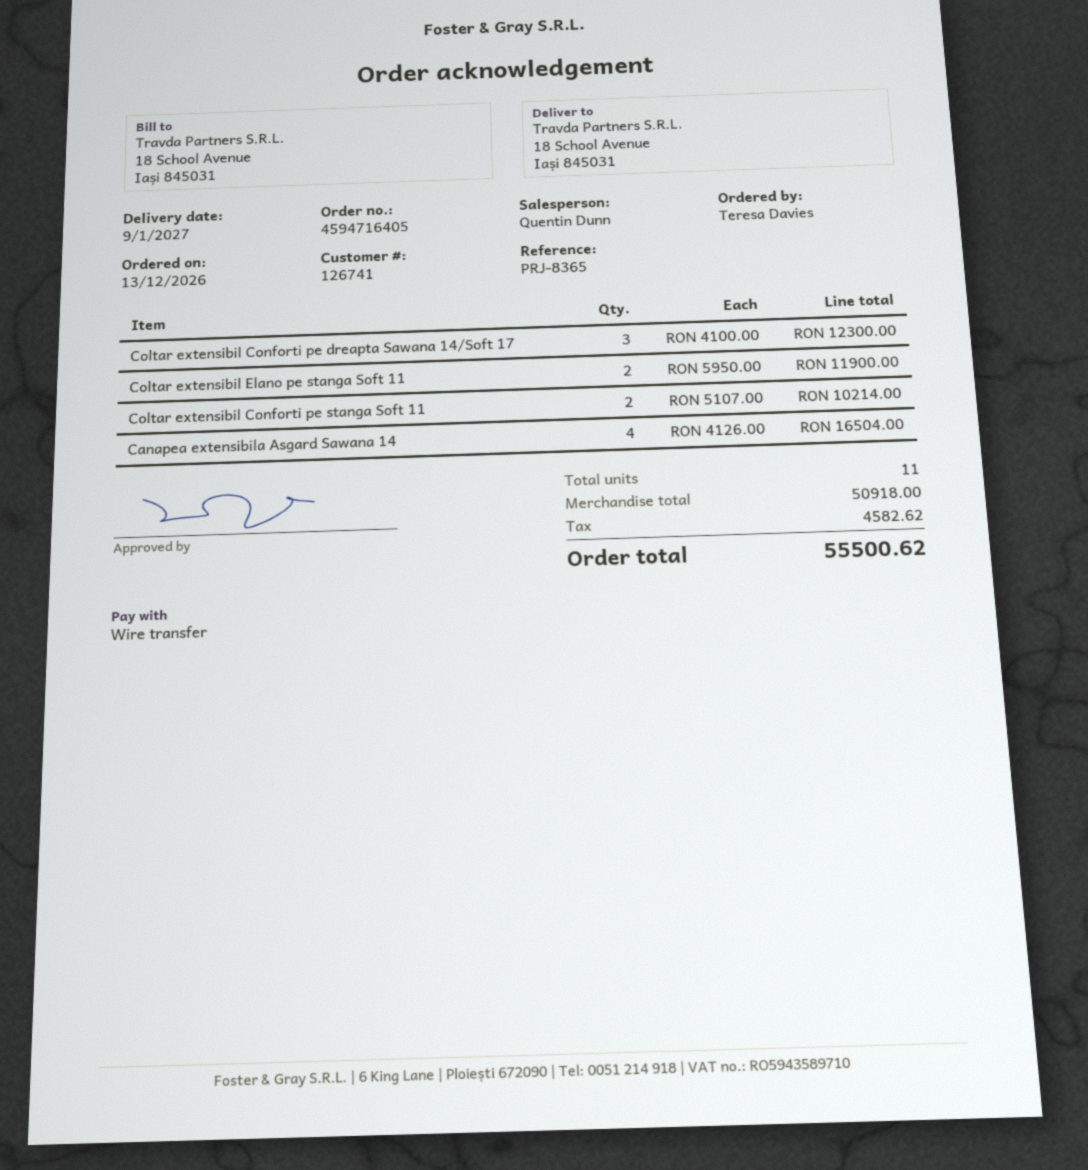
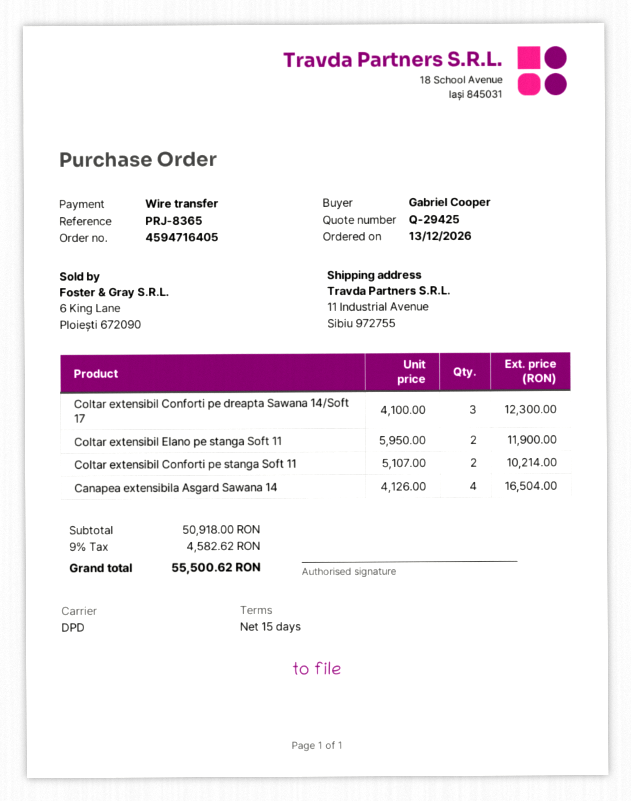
ordered by: Teresa Davies -> Gabriel Cooper
ship to: 18 School Avenue, Iași 845031 -> 11 Industrial Avenue, Sibiu 972755

